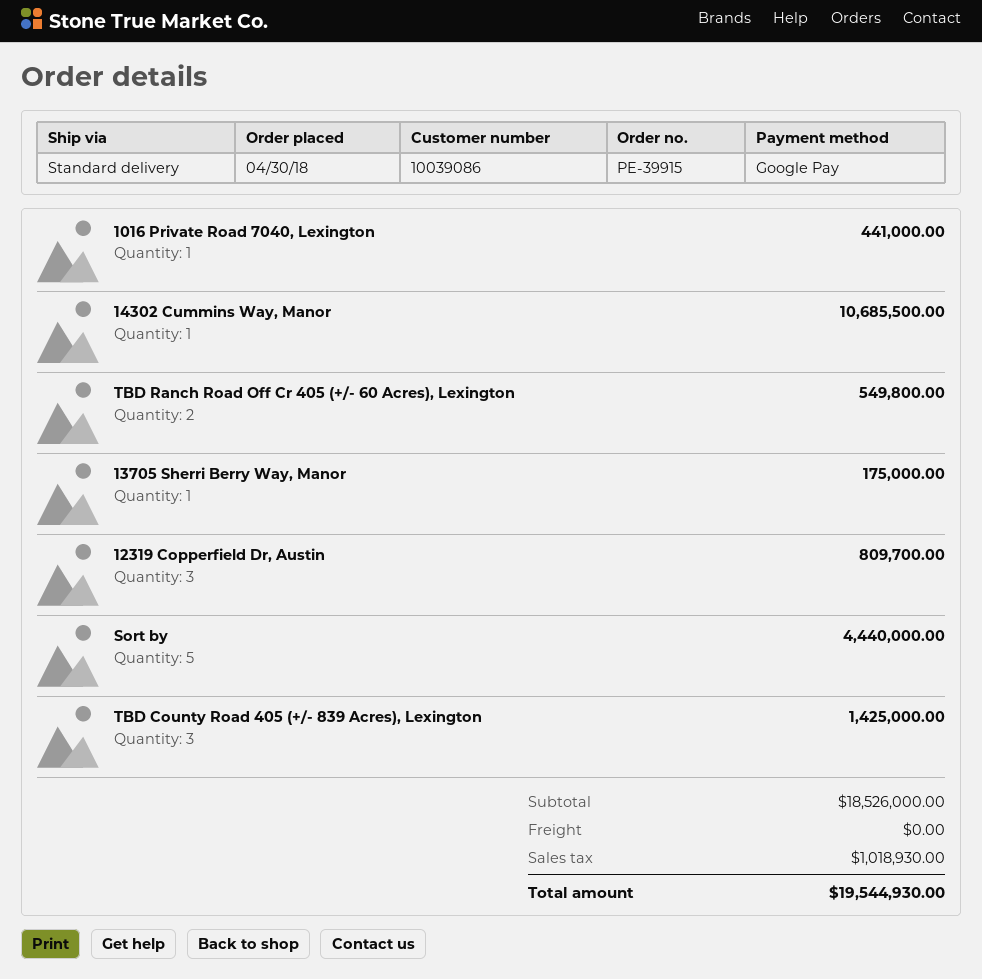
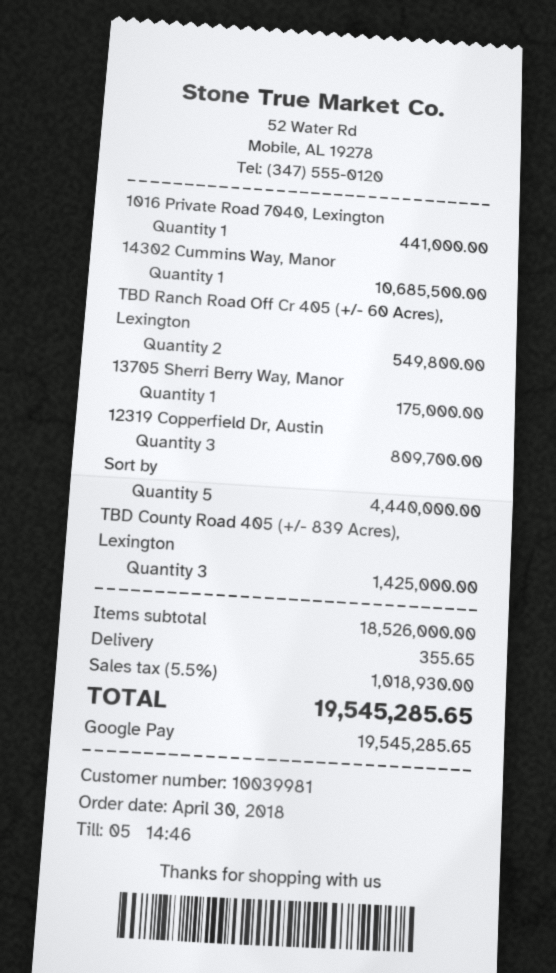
customer number: 10039086 -> 10039981
shipping: 0.00 -> 355.65
total: 19544930.00 -> 19545285.65

